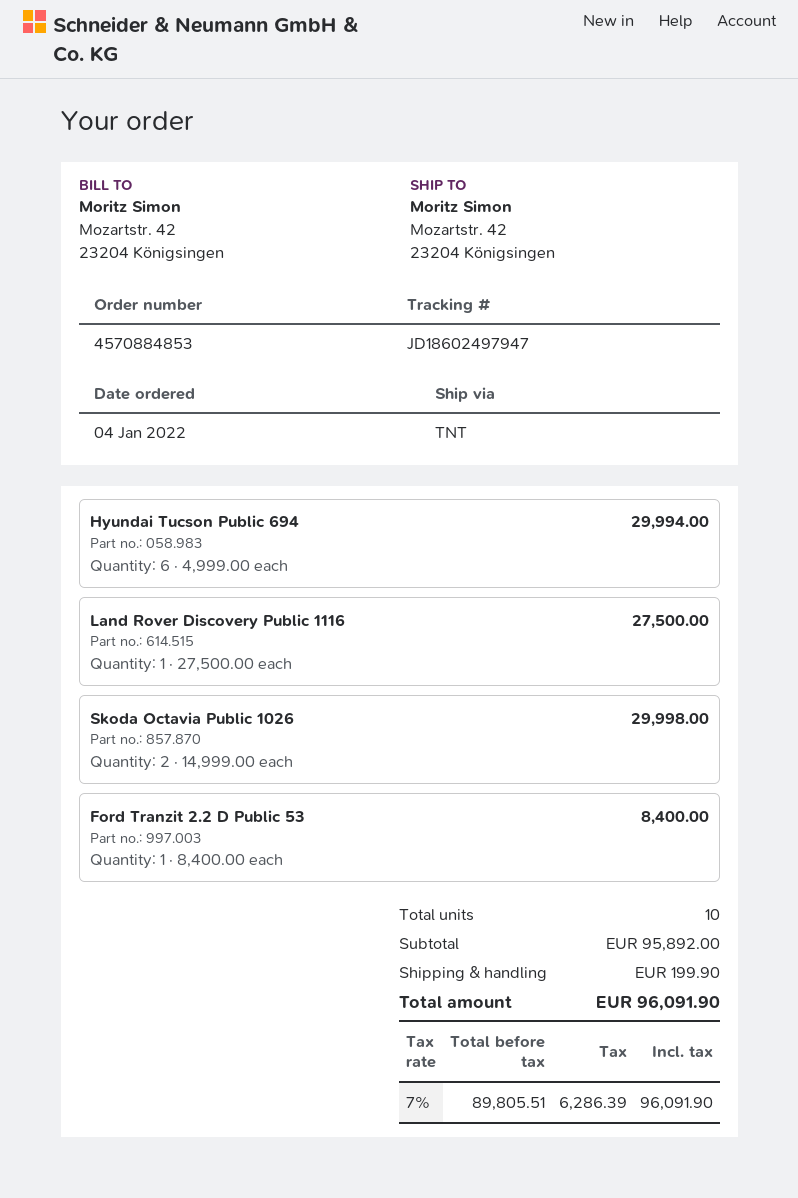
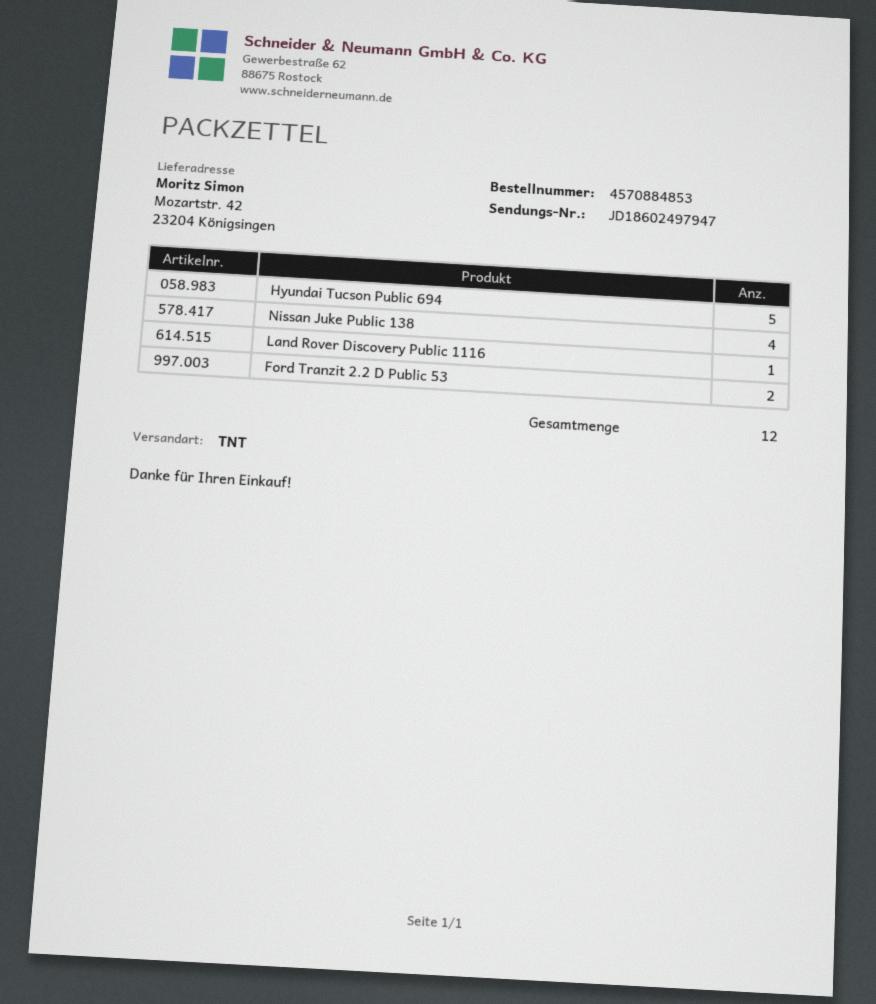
Hyundai Tucson Public 694: 6 -> 5
Skoda Octavia Public 1026: 2 -> none
Ford Tranzit 2.2 D Public 53: 1 -> 2
Nissan Juke Public 138: none -> 4
total quantity: 10 -> 12

